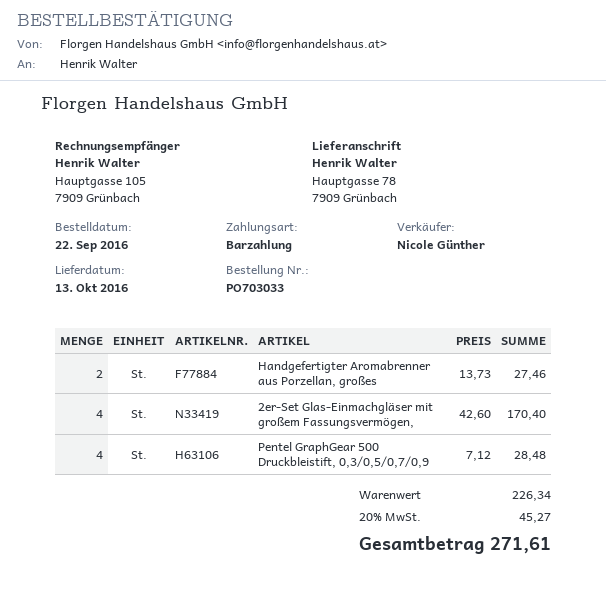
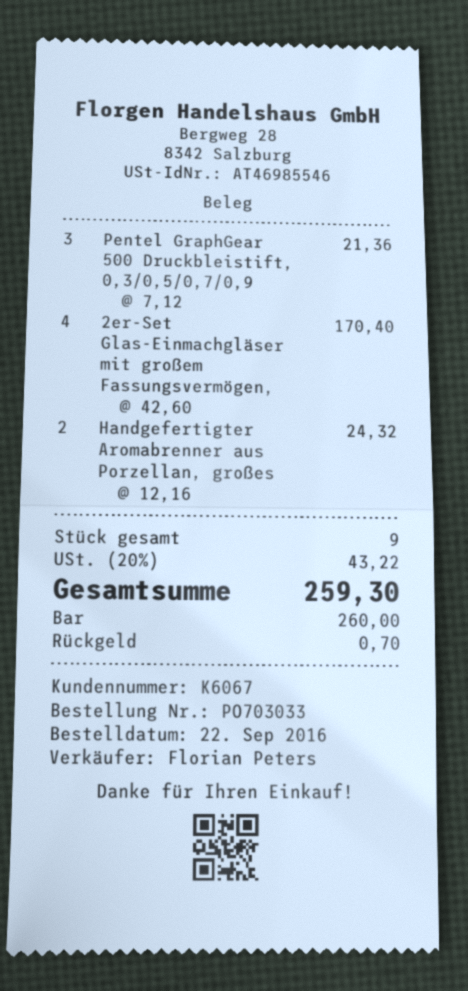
sales rep: Nicole Günther -> Florian Peters
Handgefertigter Aromabrenner aus Porzellan, großes: 2 x 13.73 = 27.46 -> 2 x 12.16 = 24.32
Pentel GraphGear 500 Druckbleistift, 0,3/0,5/0,7/0,9: 4 x 7.12 = 28.48 -> 3 x 7.12 = 21.36
tax: 20% = 45.27 -> 20% = 43.22
total: 271.61 -> 259.30

